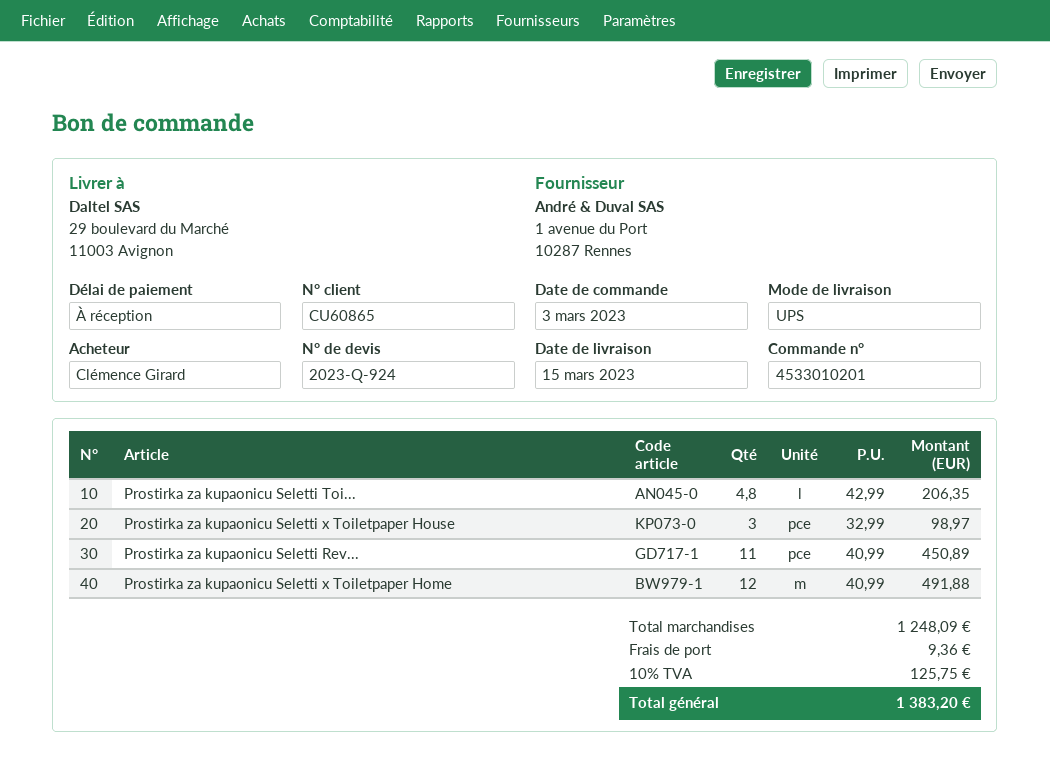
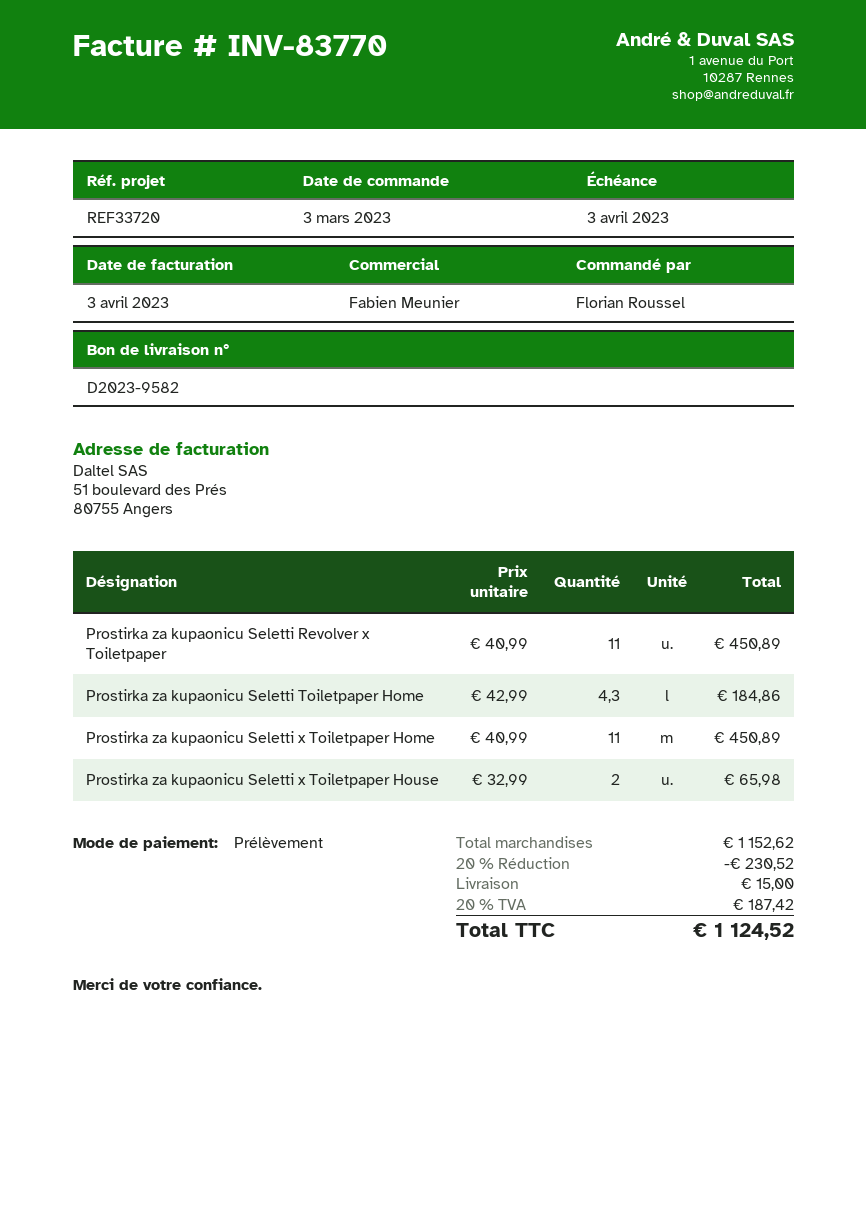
ordered by: Clémence Girard -> Florian Roussel
Prostirka za kupaonicu Seletti Toi...: 4.8 x 42.99 = 206.35 -> 4.3 x 42.99 = 184.86
Prostirka za kupaonicu Seletti x Toiletpaper House: 3 x 32.99 = 98.97 -> 2 x 32.99 = 65.98
Prostirka za kupaonicu Seletti x Toiletpaper Home: 12 x 40.99 = 491.88 -> 11 x 40.99 = 450.89
subtotal: 1248.09 -> 1152.62
discount: none -> 20% = 230.52
shipping: 9.36 -> 15.00
tax: 10% = 125.75 -> 20% = 187.42
total: 1383.20 -> 1124.52

